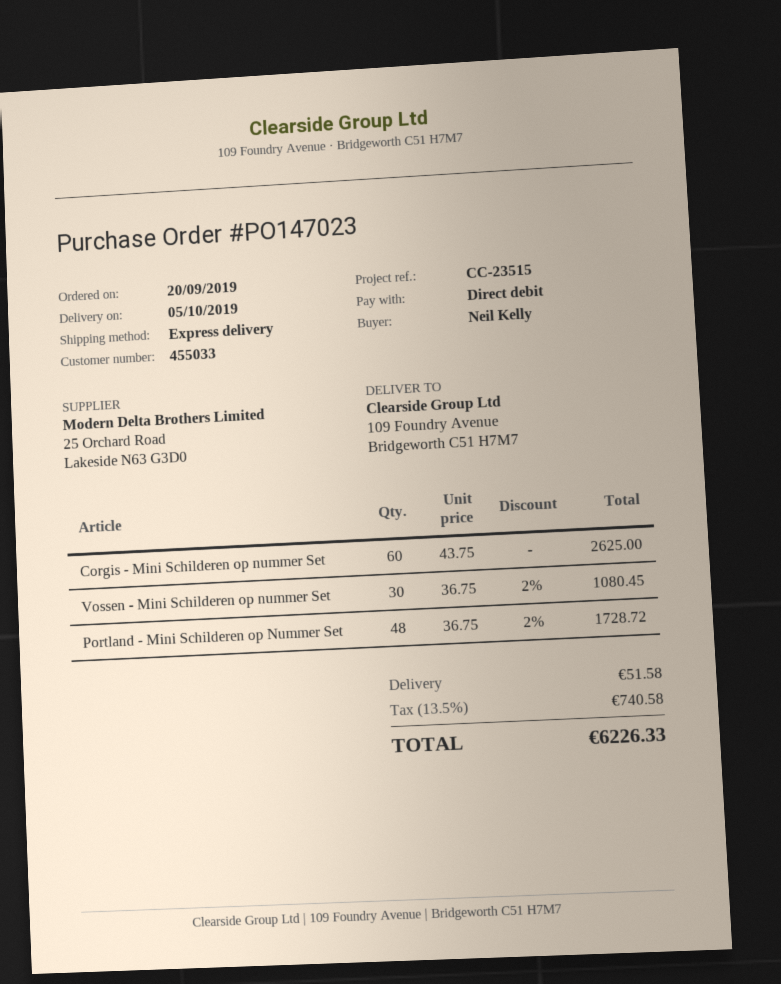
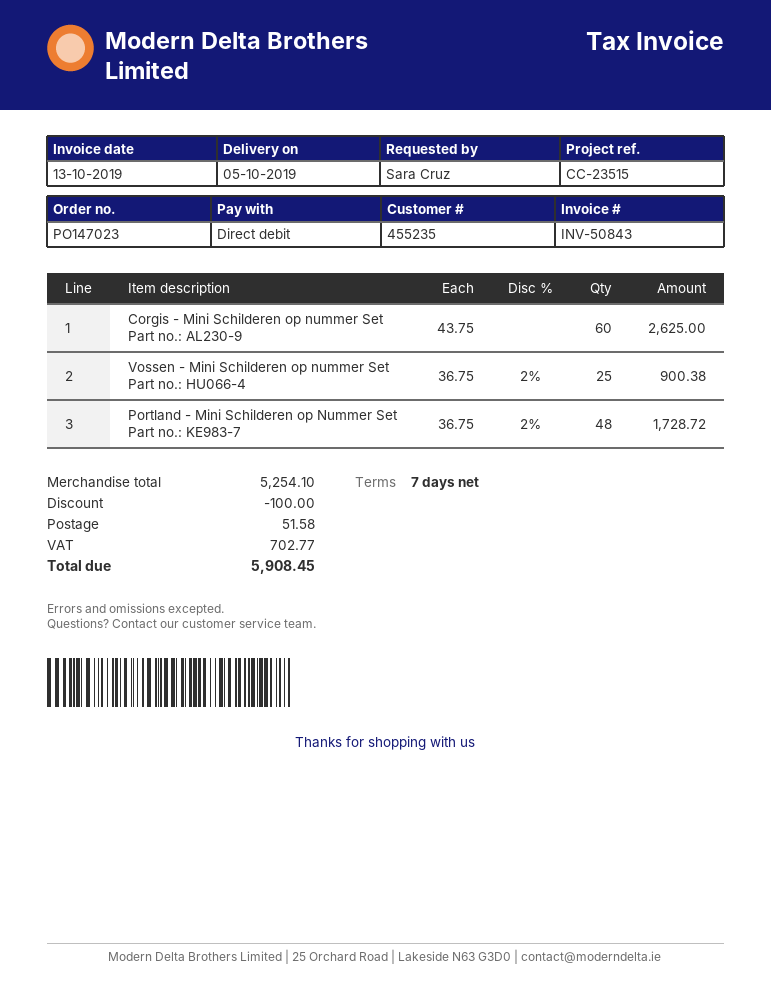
customer number: 455033 -> 455235
ordered by: Neil Kelly -> Sara Cruz
Vossen - Mini Schilderen op nummer Set: 30 x 36.75 - 2% = 1080.45 -> 25 x 36.75 - 2% = 900.38
discount: none -> 100.00
tax: 740.58 -> 702.77
total: 6226.33 -> 5908.45

